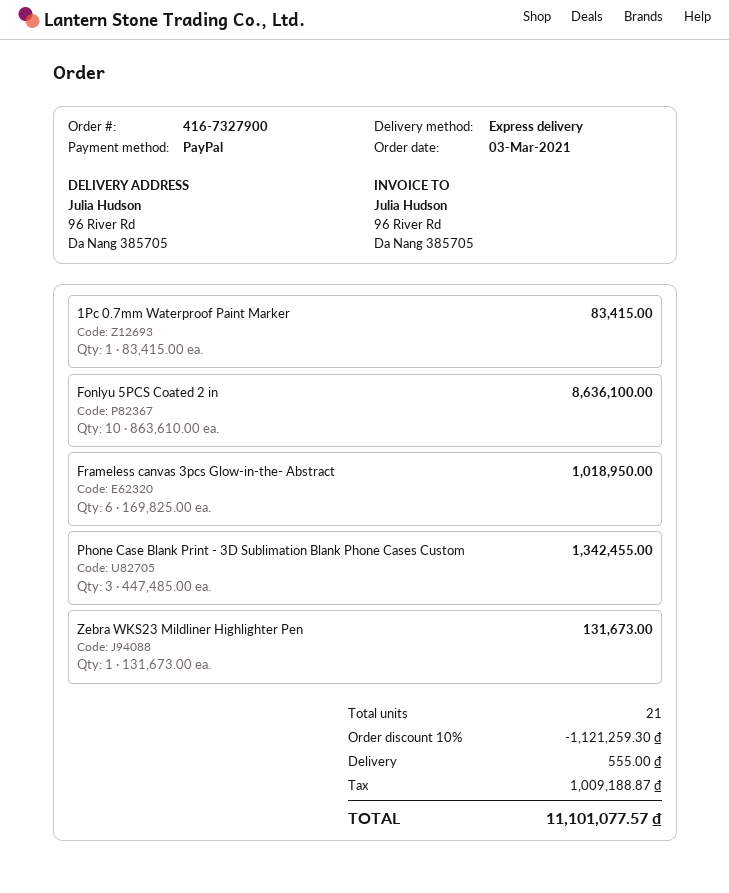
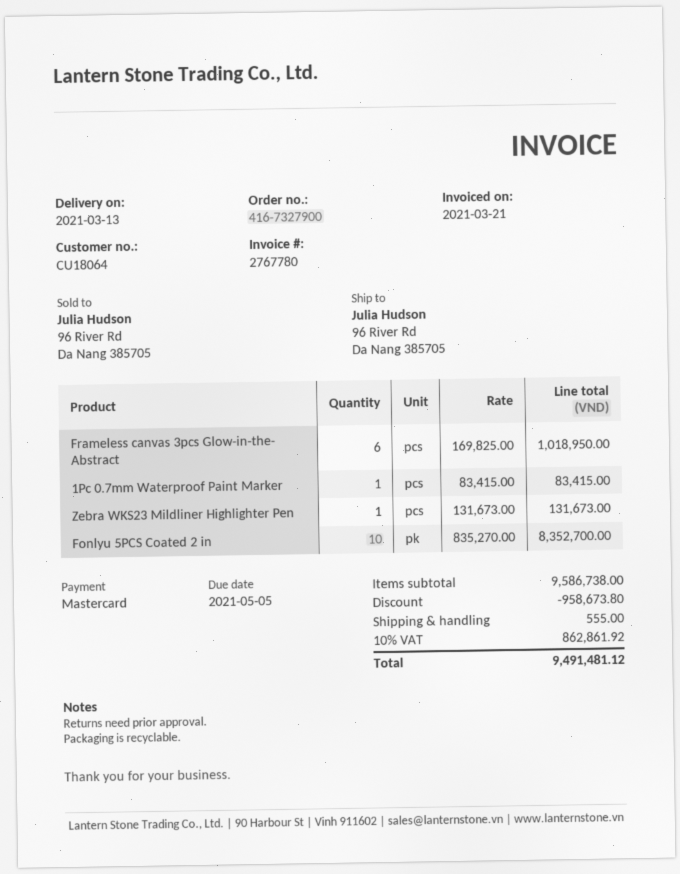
payment method: PayPal -> Mastercard
Fonlyu 5PCS Coated 2 in: 10 x 863610.00 = 8636100.00 -> 10 x 835270.00 = 8352700.00
Phone Case Blank Print - 3D Sublimation Blank Phone Cases Custom: 3 x 447485.00 = 1342455.00 -> none
discount: 1121259.30 -> 958673.80
tax: 1009188.87 -> 862861.92
total: 11101077.57 -> 9491481.12

